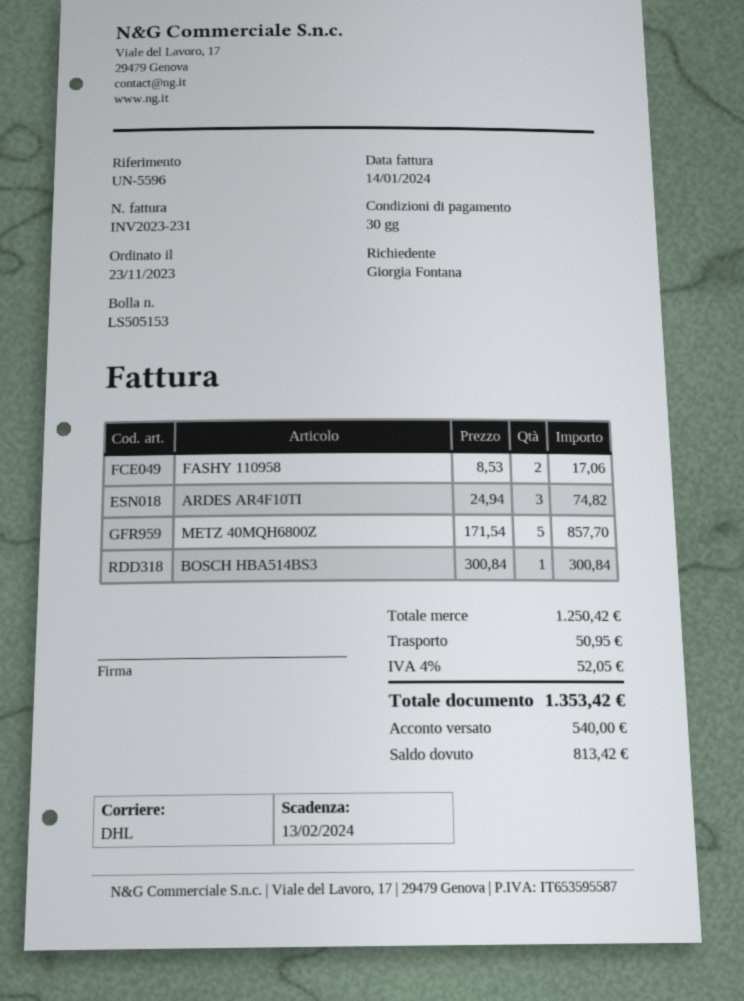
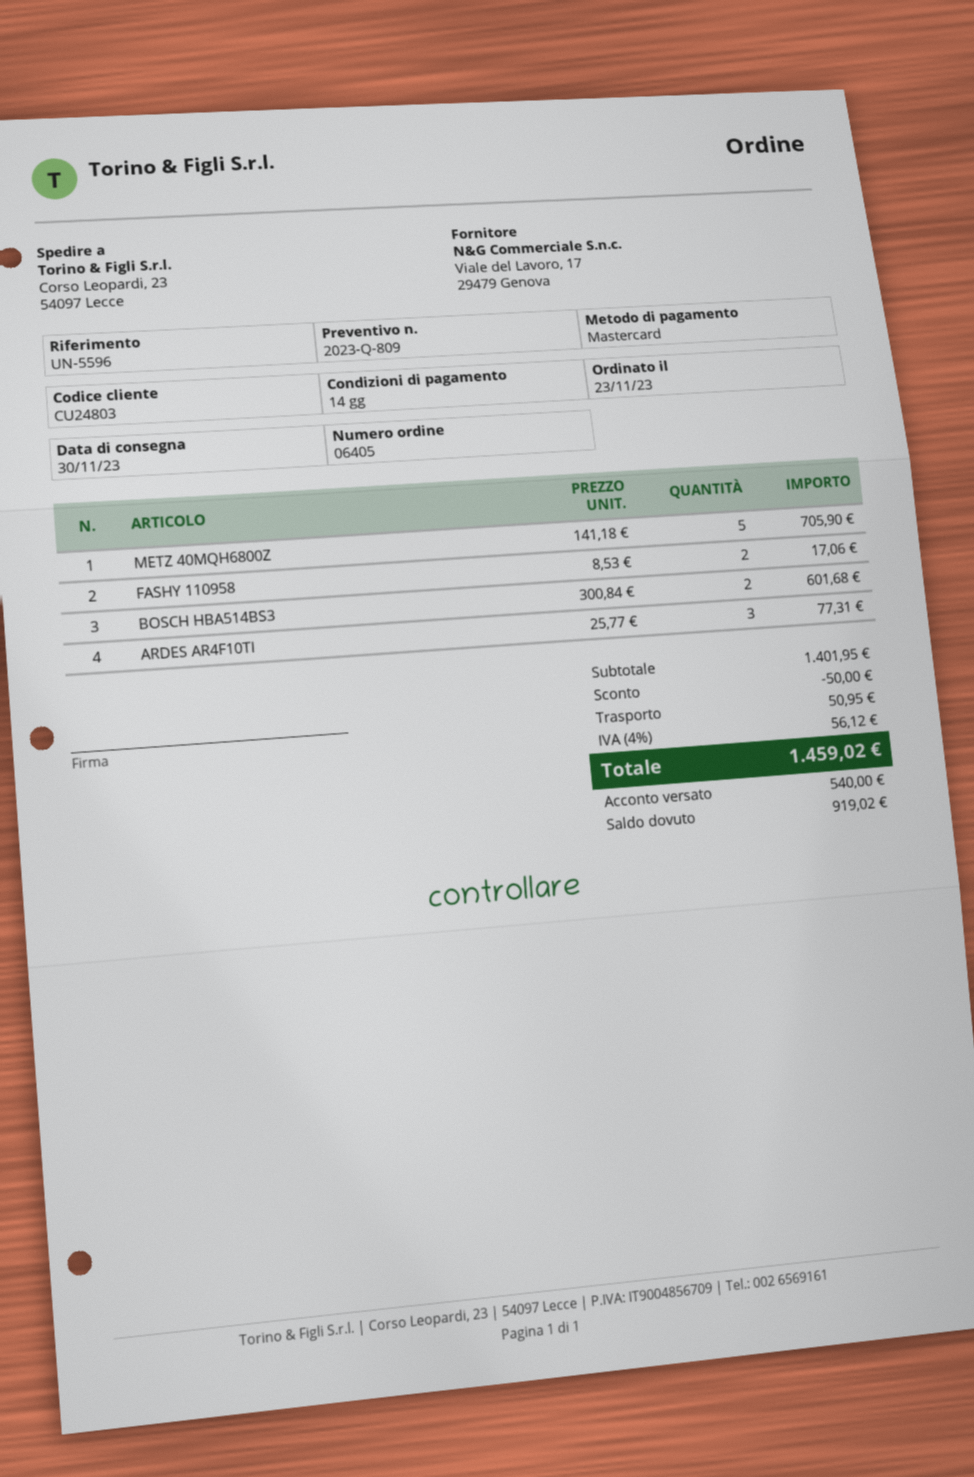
payment terms: 30 days -> 14 days
ARDES AR4F10TI: 3 x 24.94 = 74.82 -> 3 x 25.77 = 77.31
METZ 40MQH6800Z: 5 x 171.54 = 857.70 -> 5 x 141.18 = 705.90
BOSCH HBA514BS3: 1 x 300.84 = 300.84 -> 2 x 300.84 = 601.68
subtotal: 1250.42 -> 1401.95
discount: none -> 50.00
tax: 4% = 52.05 -> 4% = 56.12
total: 1353.42 -> 1459.02
balance: 813.42 -> 919.02

